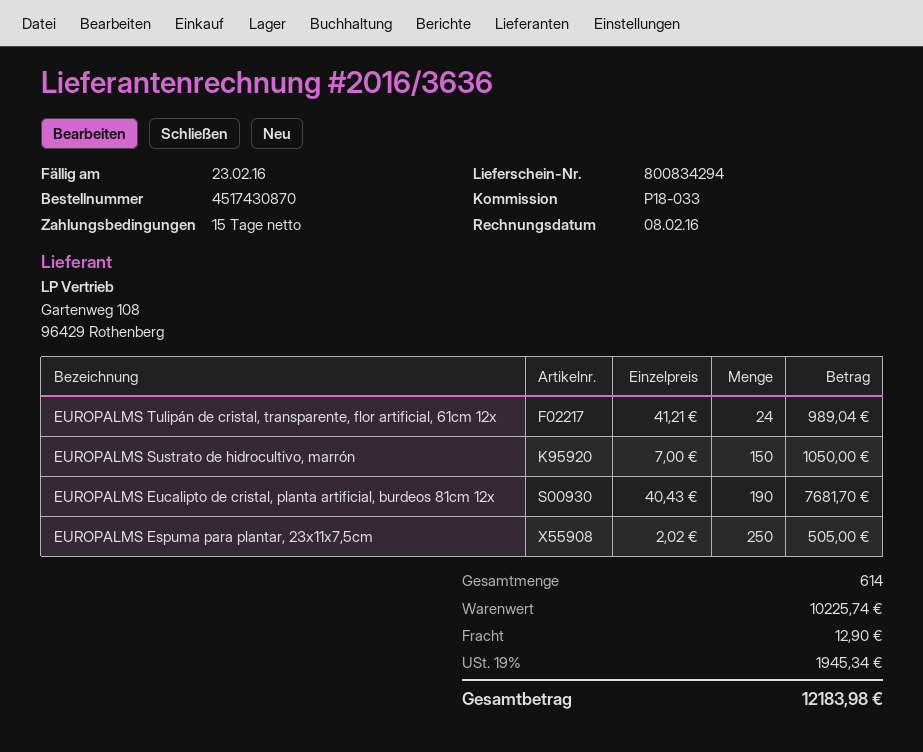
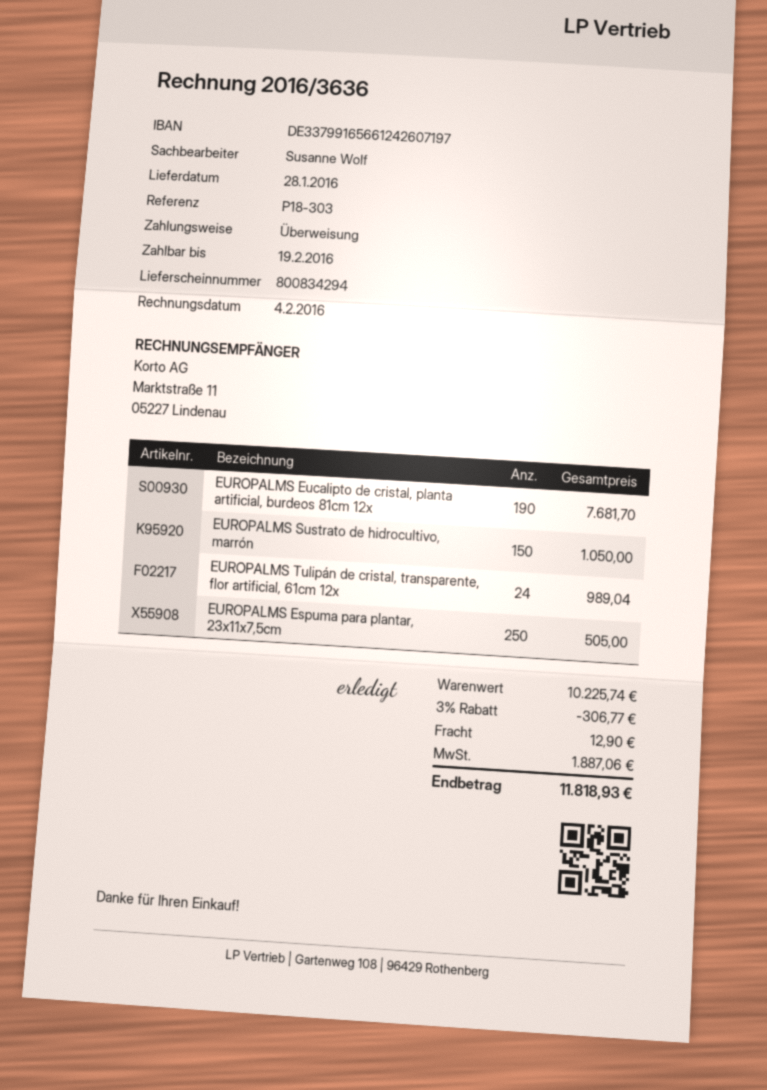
invoice date: 2016-02-08 -> 2016-02-04
due date: 2016-02-23 -> 2016-02-19
reference: P18-033 -> P18-303
discount: none -> 3% = 306.77
tax: 1945.34 -> 1887.06
total: 12183.98 -> 11818.93

